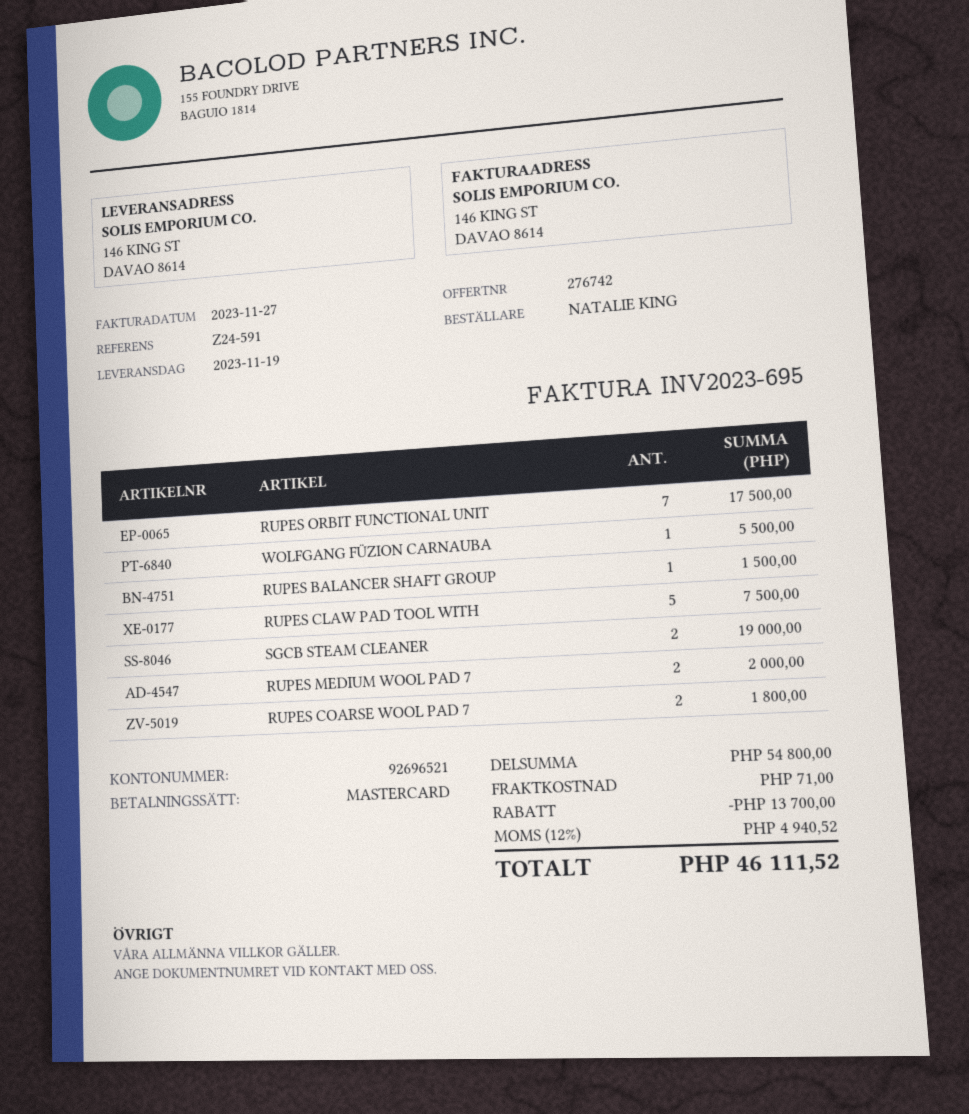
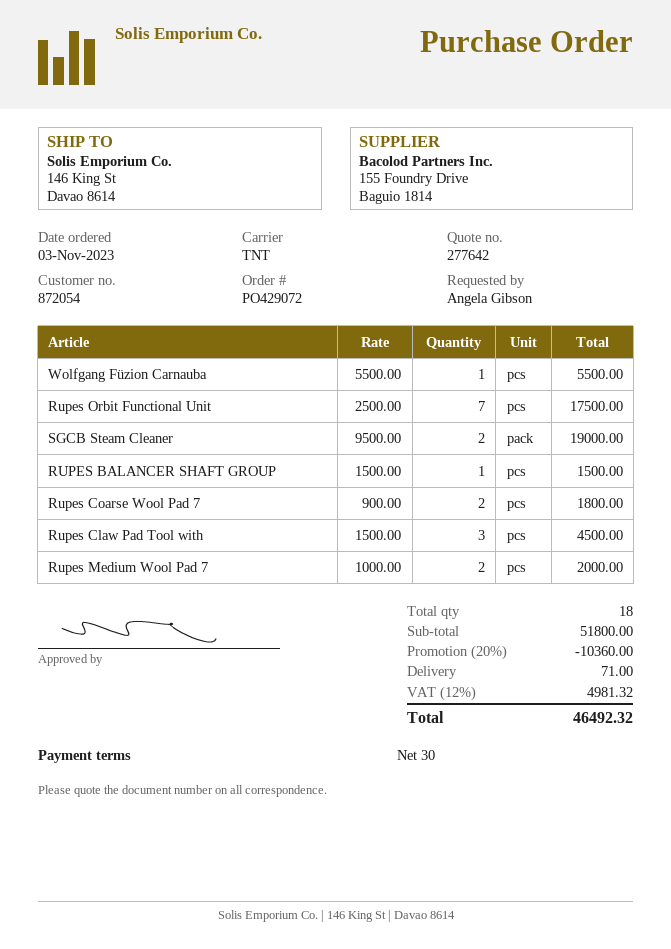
quote number: 276742 -> 277642
ordered by: NATALIE KING -> Angela Gibson
RUPES CLAW PAD TOOL WITH: 5 for 7500.00 -> 3 for 4500.00
subtotal: 54800.00 -> 51800.00
discount: 13700.00 -> 10360.00
tax: 12% = 4940.52 -> 12% = 4981.32
total: 46111.52 -> 46492.32

